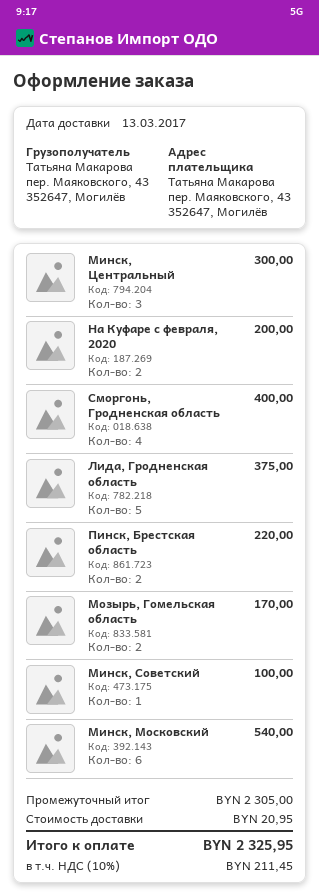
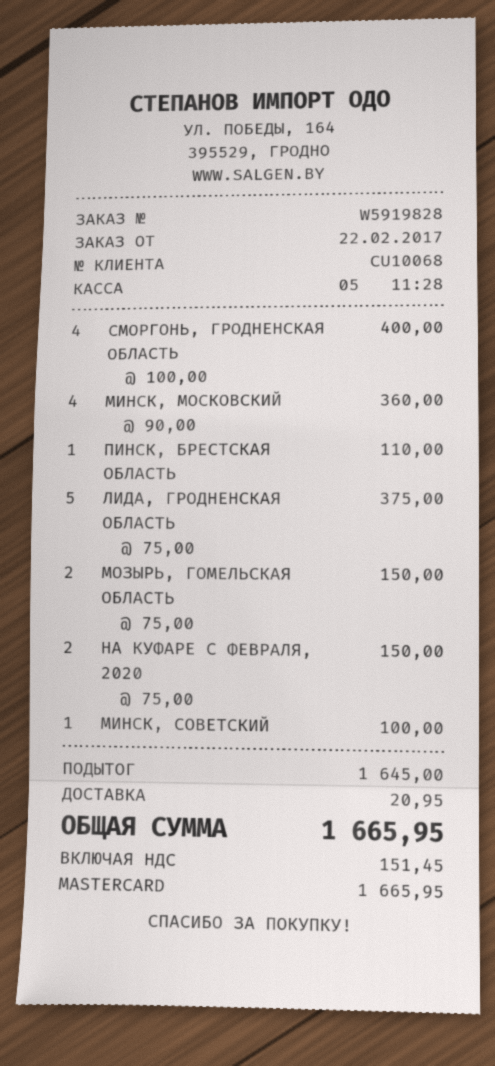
Минск, Центральный: 3 for 300.00 -> none
На Куфаре с февраля, 2020: 2 for 200.00 -> 2 for 150.00
Пинск, Брестская область: 2 for 220.00 -> 1 for 110.00
Мозырь, Гомельская область: 2 for 170.00 -> 2 for 150.00
Минск, Московский: 6 for 540.00 -> 4 for 360.00
subtotal: 2305.00 -> 1645.00
tax: 211.45 -> 151.45
total: 2325.95 -> 1665.95

